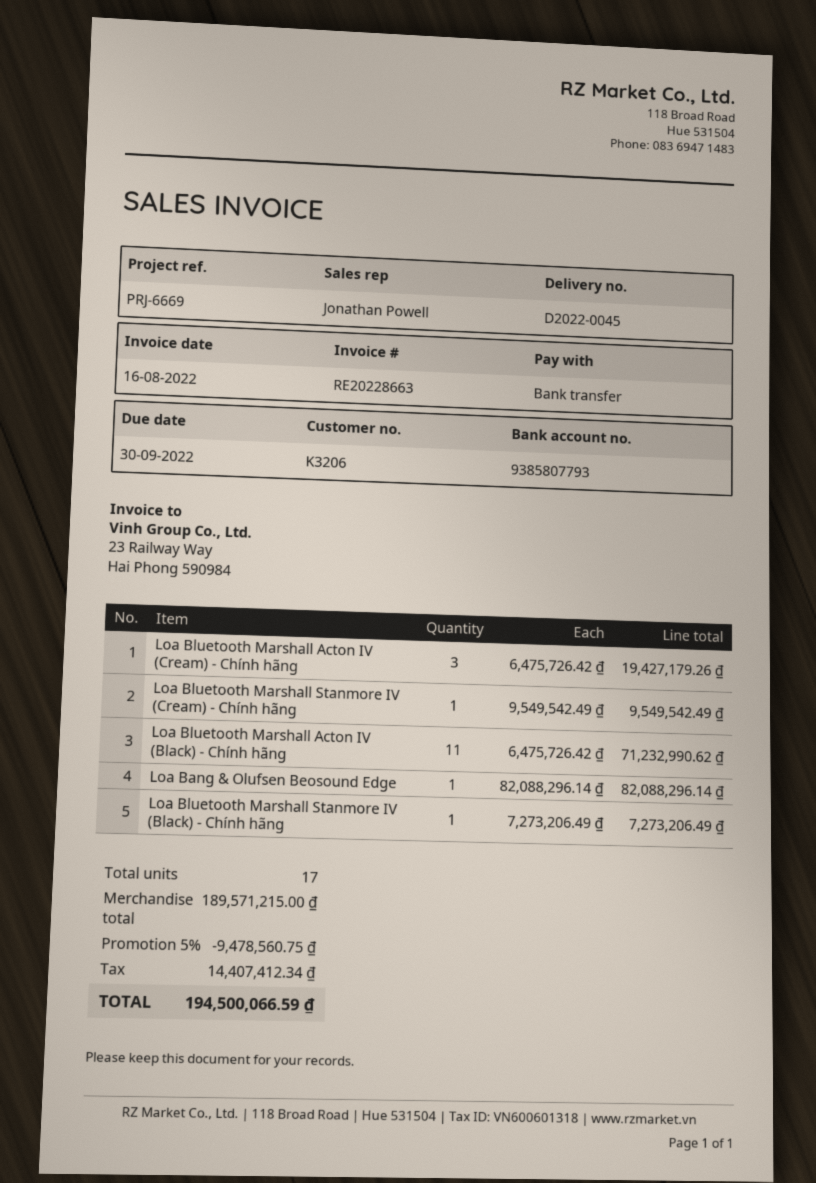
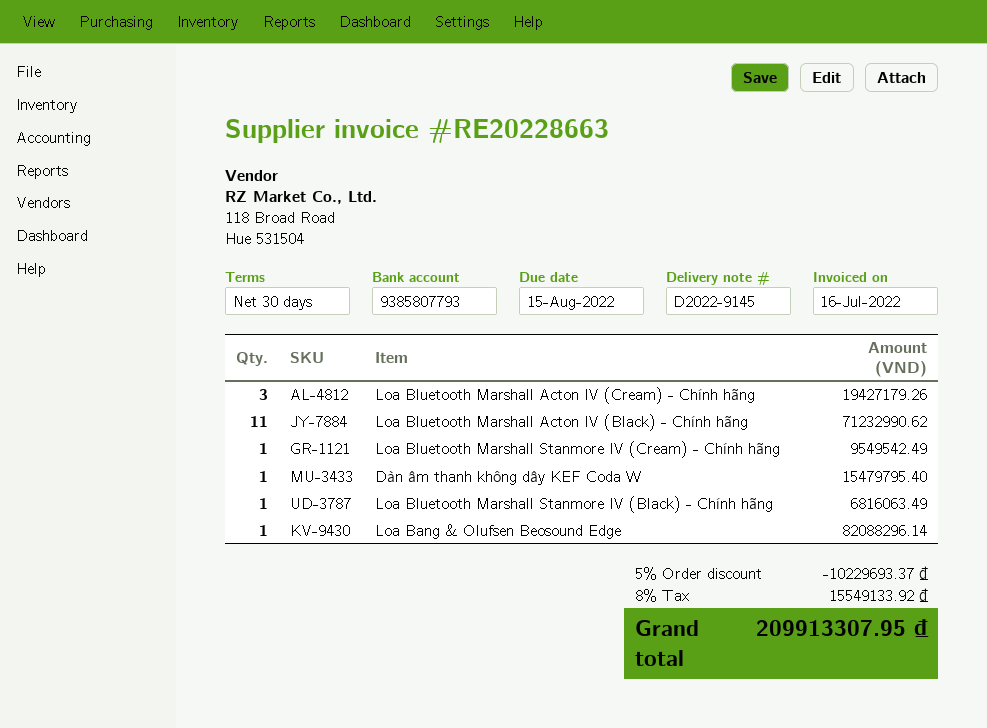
delivery note number: D2022-0045 -> D2022-9145
invoice date: 2022-08-16 -> 2022-07-16
due date: 2022-09-30 -> 2022-08-15
Loa Bluetooth Marshall Stanmore IV (Black) - Chính hãng: 1 for 7273206.49 -> 1 for 6816063.49
Dàn âm thanh không dây KEF Coda W: none -> 1 for 15479795.40
discount: 5% = 9478560.75 -> 5% = 10229693.37
tax: 14407412.34 -> 15549133.92
total: 194500066.59 -> 209913307.95

